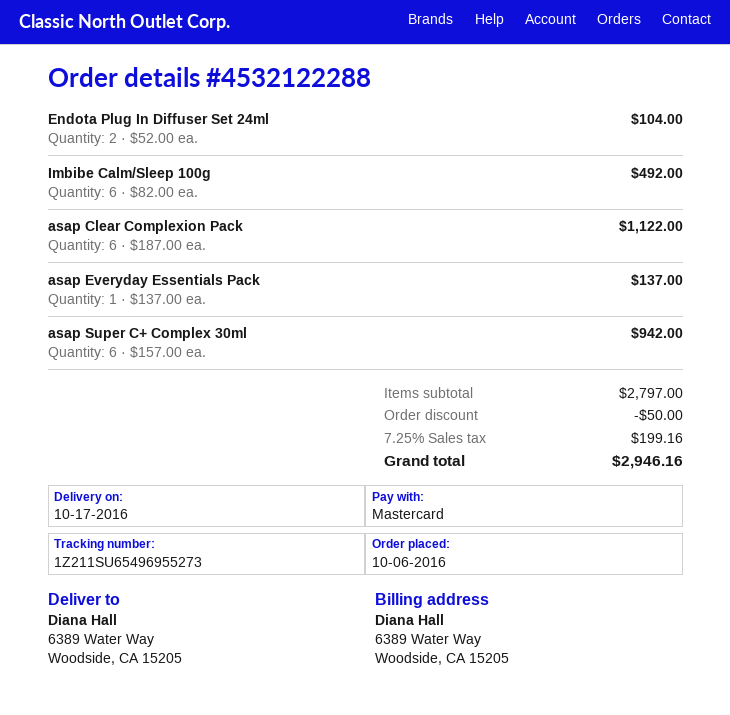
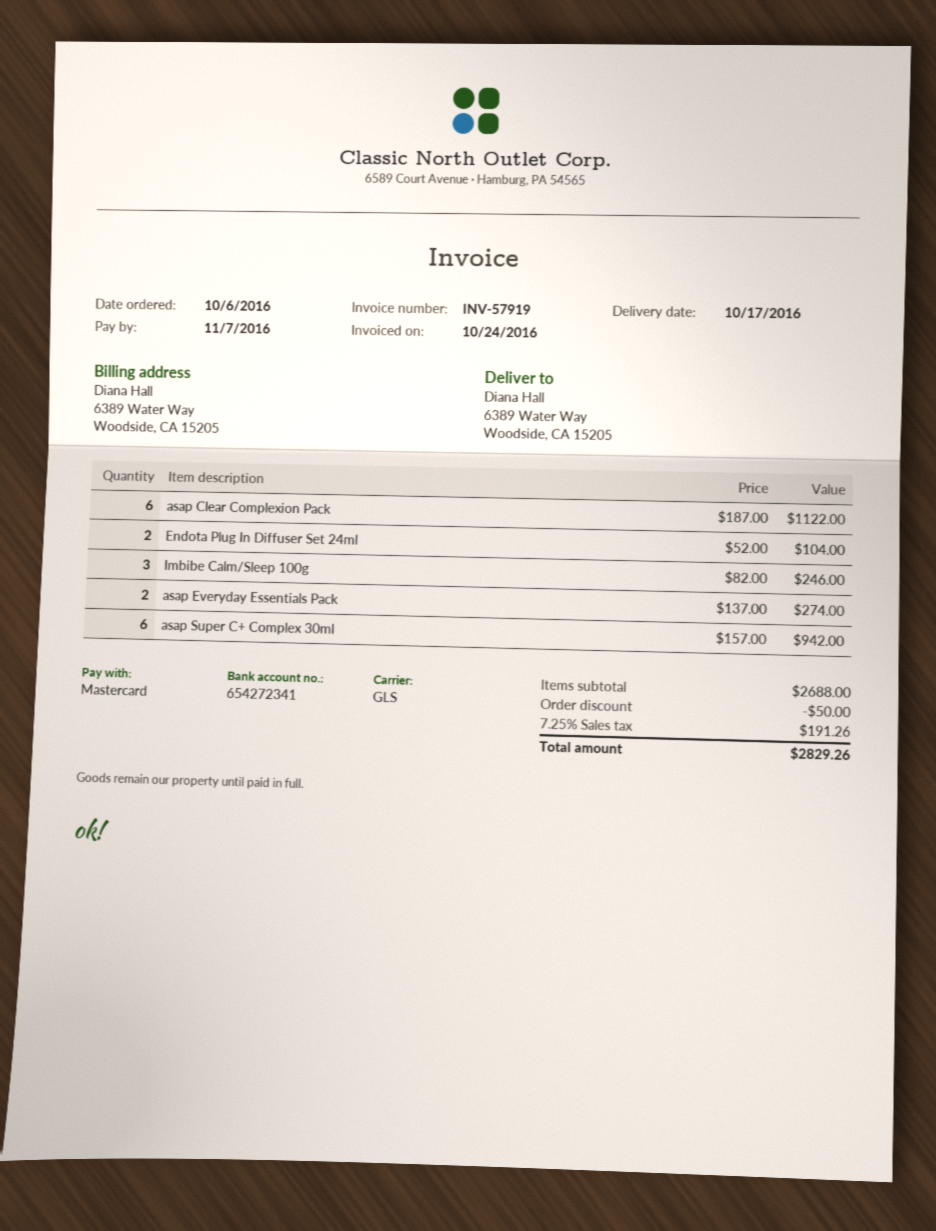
Imbibe Calm/Sleep 100g: 6 x 82.00 = 492.00 -> 3 x 82.00 = 246.00
asap Everyday Essentials Pack: 1 x 137.00 = 137.00 -> 2 x 137.00 = 274.00
subtotal: 2797.00 -> 2688.00
tax: 7.25% = 199.16 -> 7.25% = 191.26
total: 2946.16 -> 2829.26

